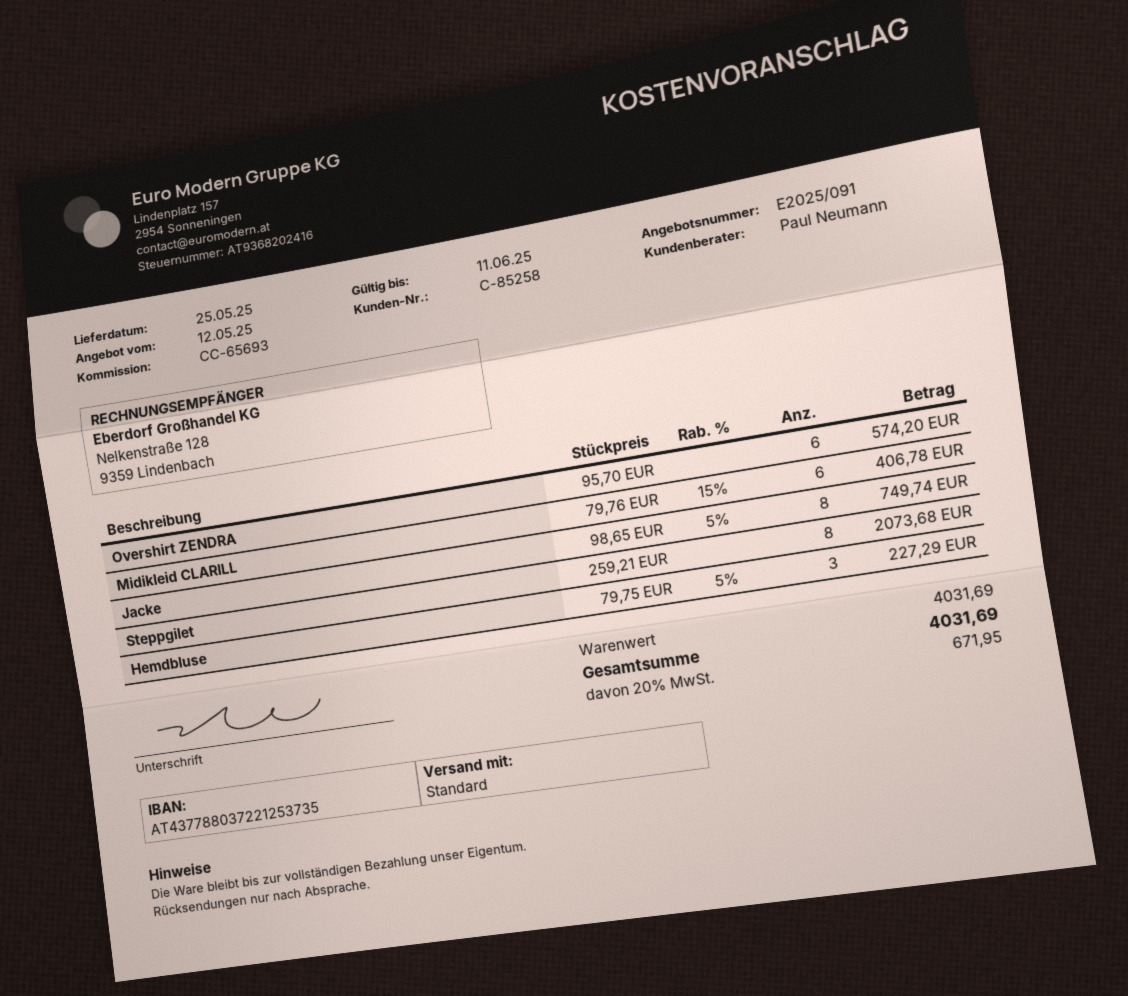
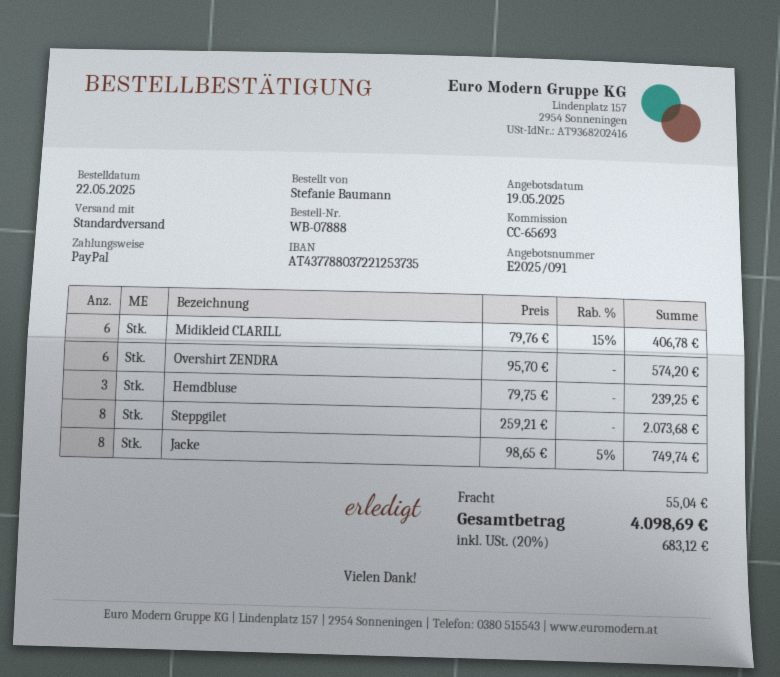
quote date: 2025-05-12 -> 2025-05-19
Hemdbluse: 3 x 79.75 - 5% = 227.29 -> 3 x 79.75 = 239.25
shipping: none -> 55.04
tax: 20% = 671.95 -> 20% = 683.12
total: 4031.69 -> 4098.69

